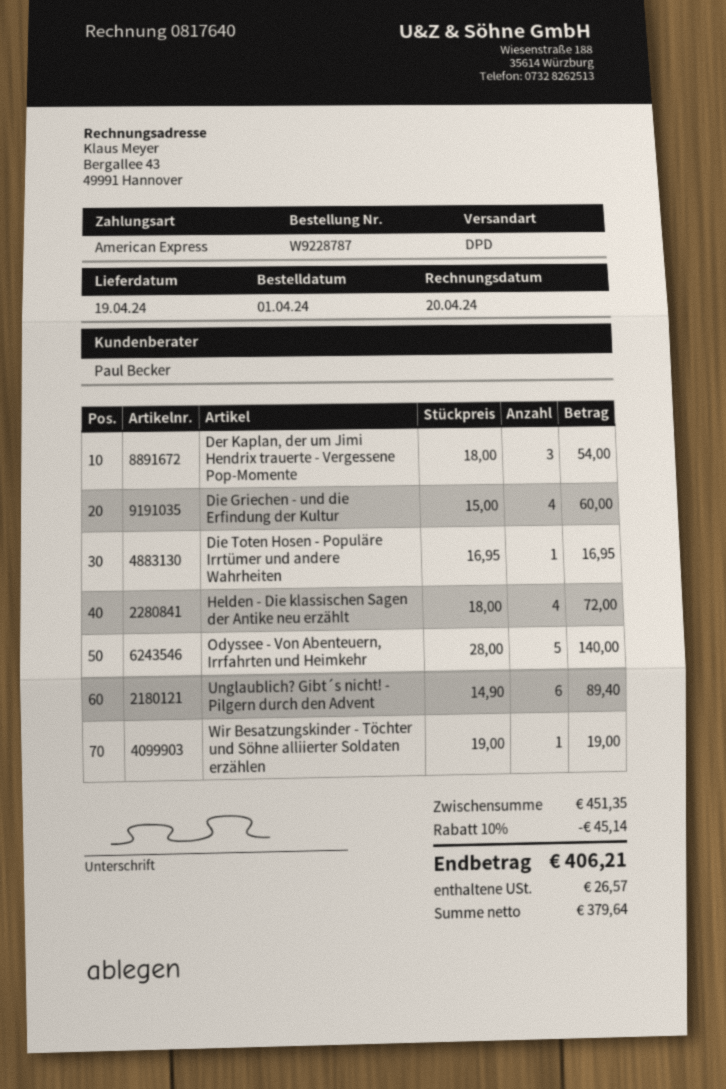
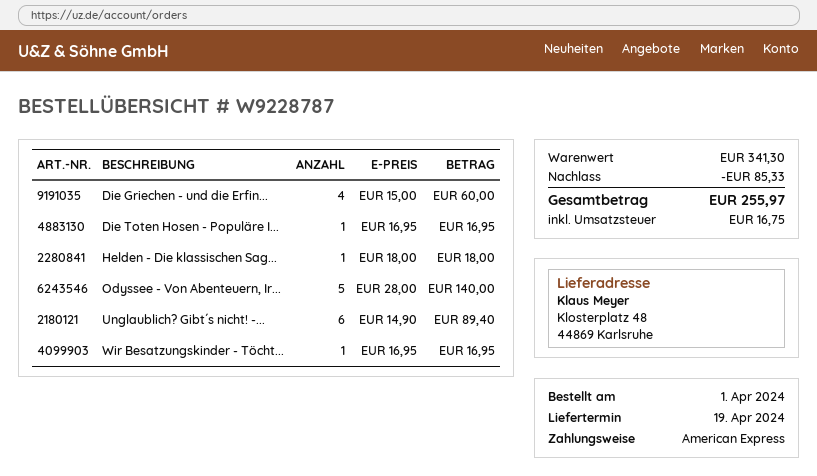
Der Kaplan, der um Jimi Hendrix trauerte - Vergessene Pop-Momente: 3 x 18.00 = 54.00 -> none
Helden - Die klassischen Sagen der Antike neu erzählt: 4 x 18.00 = 72.00 -> 1 x 18.00 = 18.00
Wir Besatzungskinder - Töchter und Söhne alliierter Soldaten erzählen: 1 x 19.00 = 19.00 -> 1 x 16.95 = 16.95
subtotal: 451.35 -> 341.30
discount: 45.14 -> 85.33
tax: 26.57 -> 16.75
total: 406.21 -> 255.97

